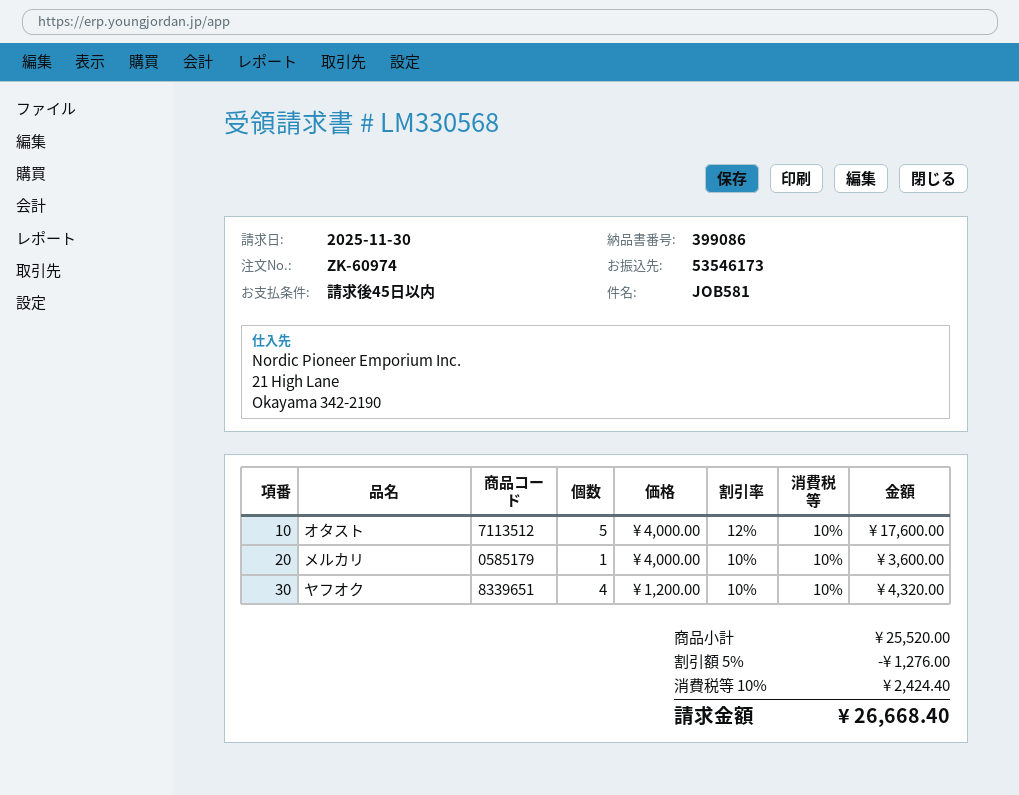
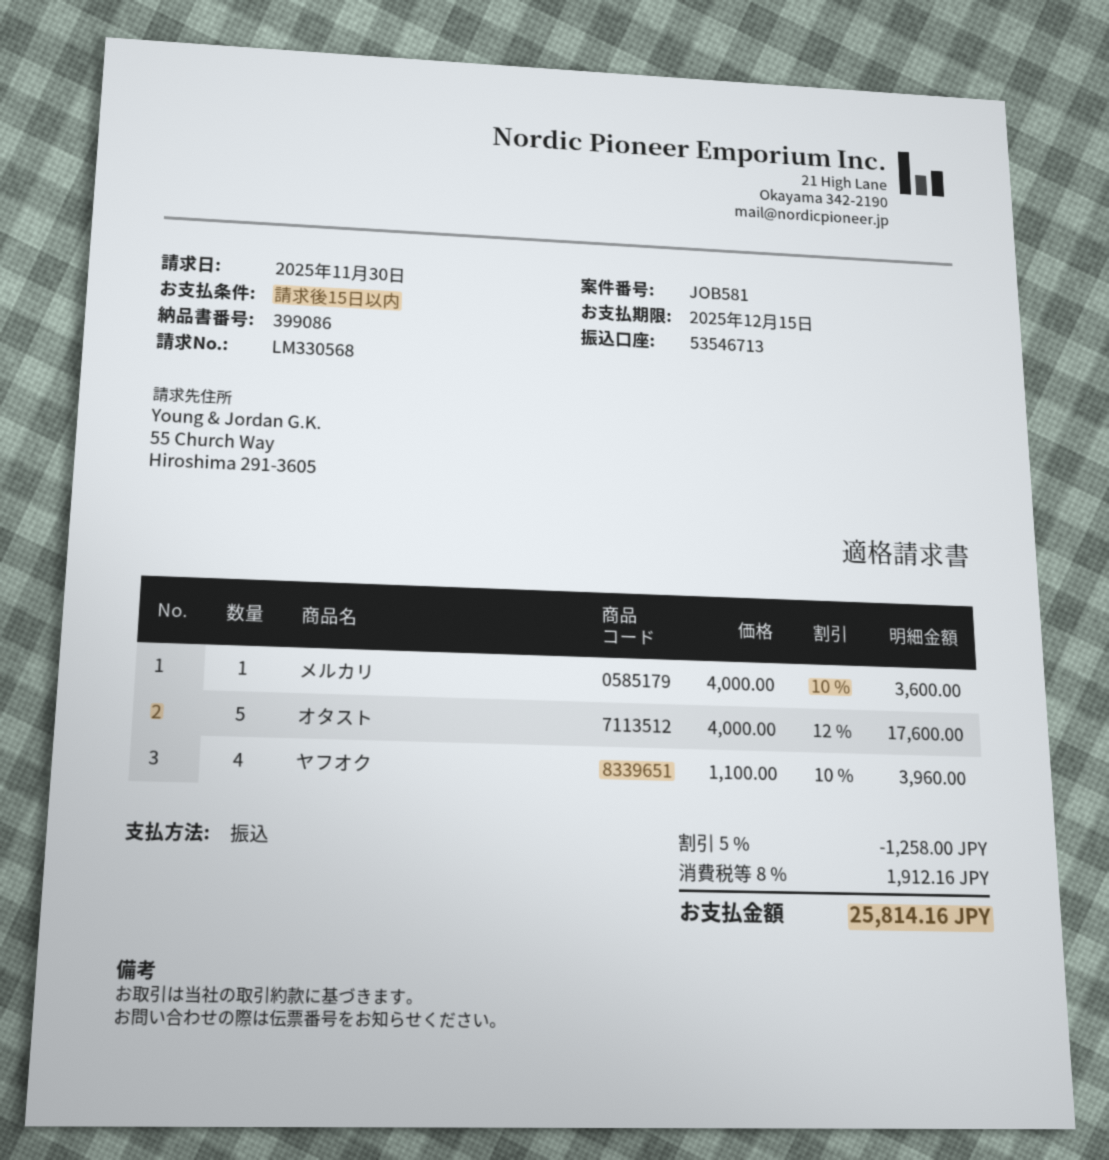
payment terms: 45 days -> 15 days
bank account: 53546173 -> 53546713
ヤフオク: 4 x 1200.00 - 10% = 4320.00 -> 4 x 1100.00 - 10% = 3960.00
discount: 5% = 1276.00 -> 5% = 1258.00
tax: 10% = 2424.40 -> 8% = 1912.16
total: 26668.40 -> 25814.16

